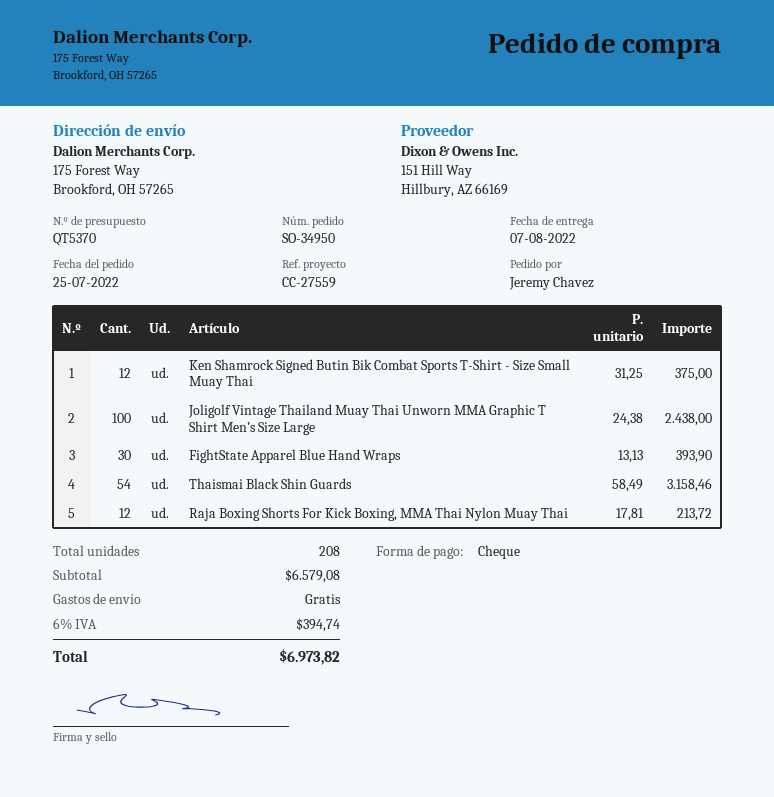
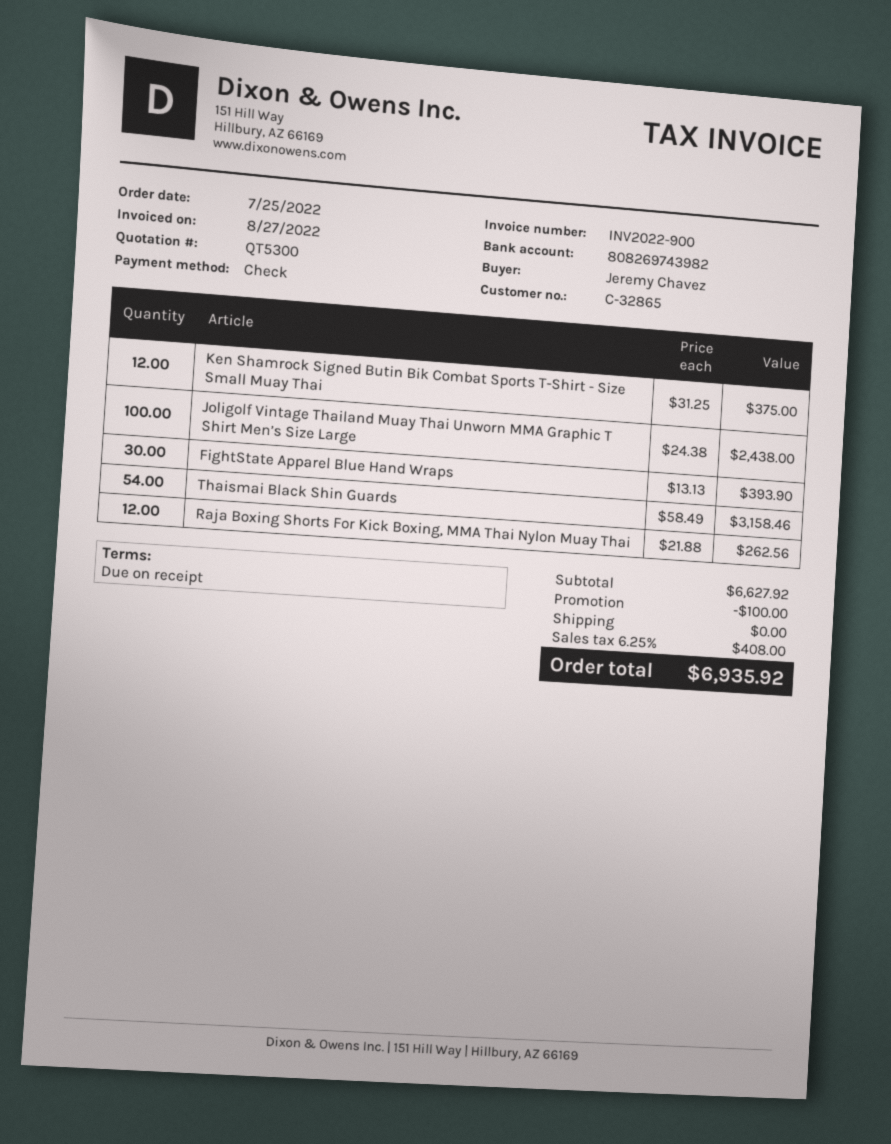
quote number: QT5370 -> QT5300
Raja Boxing Shorts For Kick Boxing, MMA Thai Nylon Muay Thai: 12 x 17.81 = 213.72 -> 12 x 21.88 = 262.56
subtotal: 6579.08 -> 6627.92
discount: none -> 100.00
tax: 6% = 394.74 -> 6.25% = 408.00
total: 6973.82 -> 6935.92

